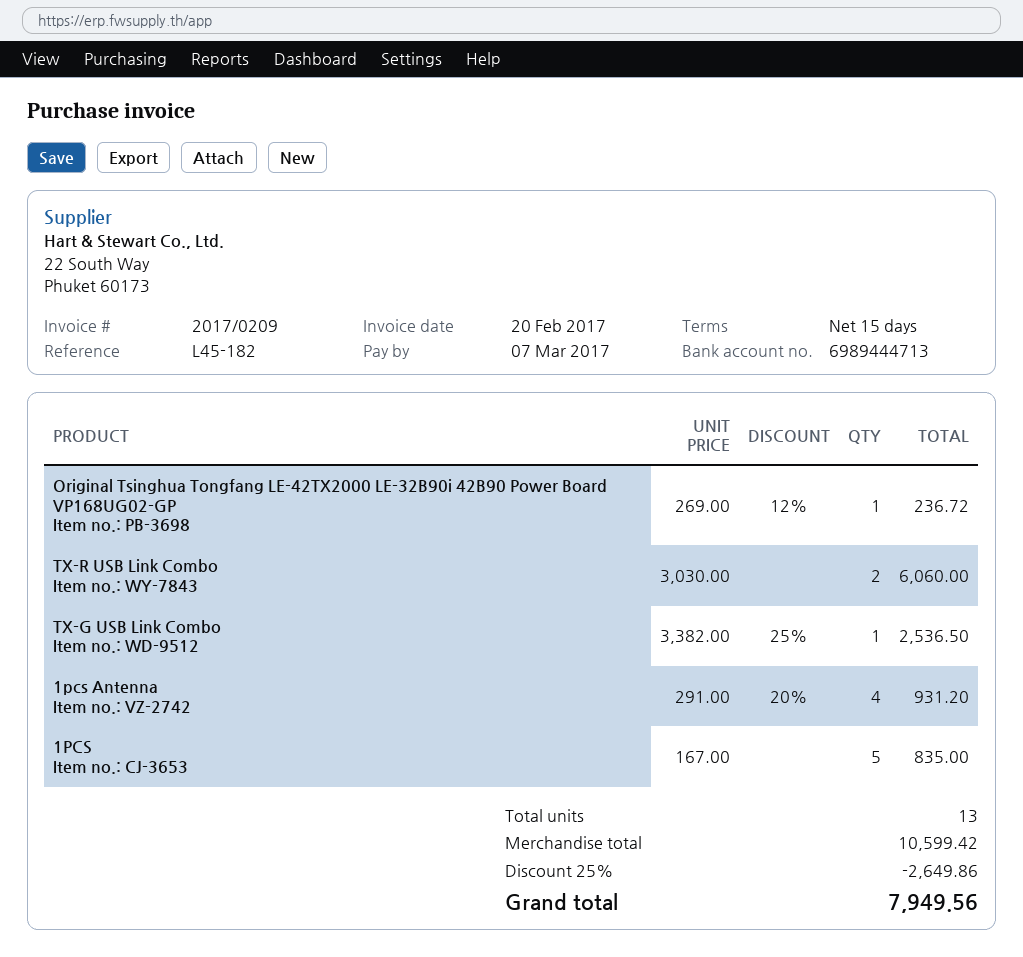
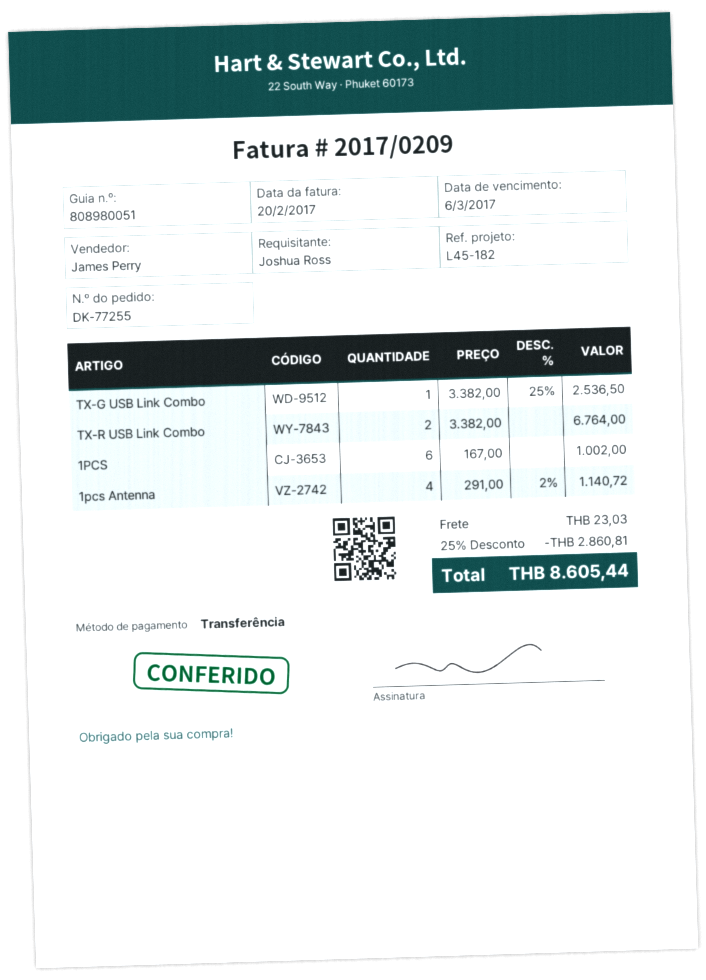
due date: 2017-03-07 -> 2017-03-06
Original Tsinghua Tongfang LE-42TX2000 LE-32B90i 42B90 Power Board VP168UG02-GP: 1 x 269.00 - 12% = 236.72 -> none
TX-R USB Link Combo: 2 x 3030.00 = 6060.00 -> 2 x 3382.00 = 6764.00
1pcs Antenna: 4 x 291.00 - 20% = 931.20 -> 4 x 291.00 - 2% = 1140.72
1PCS: 5 x 167.00 = 835.00 -> 6 x 167.00 = 1002.00
discount: 25% = 2649.86 -> 25% = 2860.81
shipping: none -> 23.03
total: 7949.56 -> 8605.44

